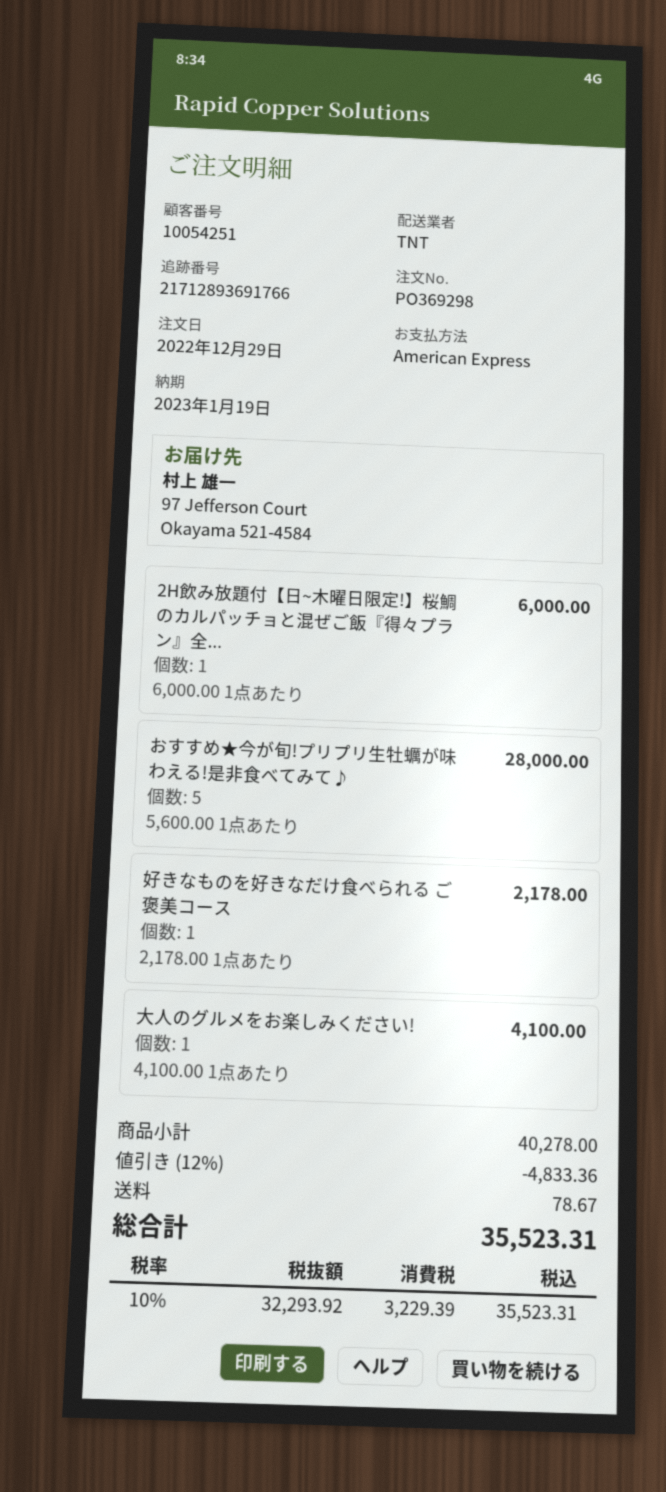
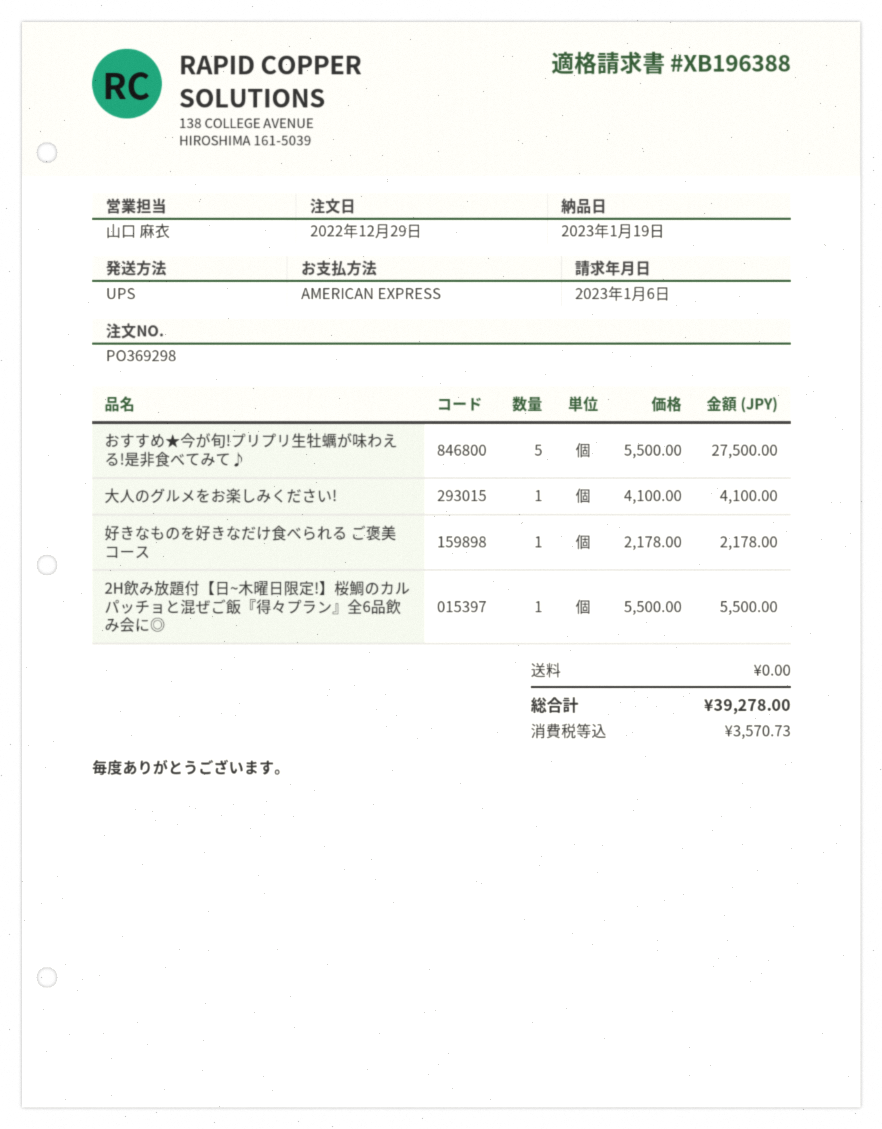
shipping method: TNT -> UPS
2H飲み放題付【日~木曜日限定!】桜鯛のカルパッチョと混ぜご飯『得々プラン』全...: 1 x 6000.00 = 6000.00 -> 1 x 5500.00 = 5500.00
おすすめ★今が旬!プリプリ生牡蠣が味わえる!是非食べてみて♪: 5 x 5600.00 = 28000.00 -> 5 x 5500.00 = 27500.00
discount: 12% = 4833.36 -> none
shipping: 78.67 -> 0.00
tax: 3229.39 -> 3570.73
total: 35523.31 -> 39278.00

